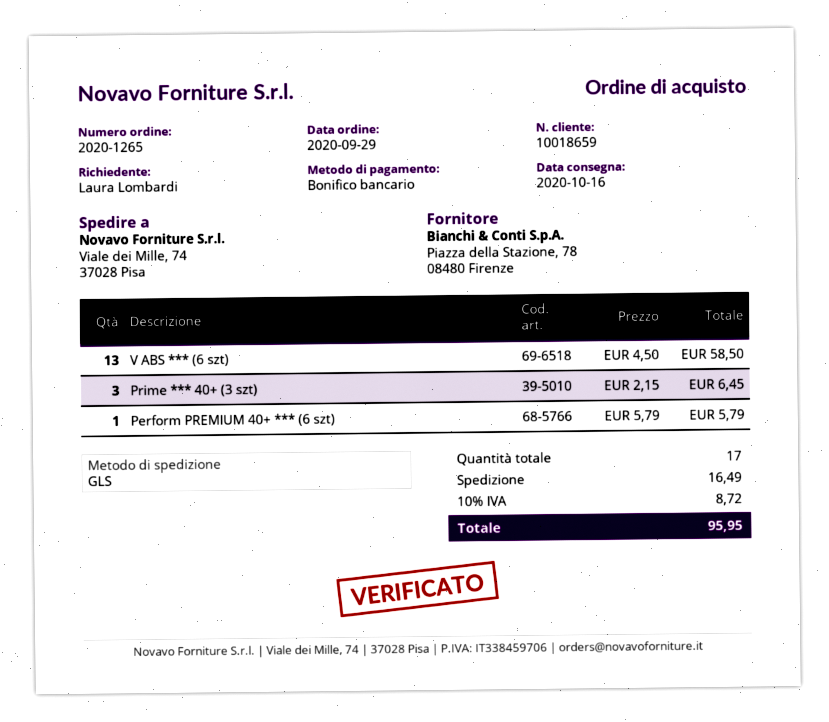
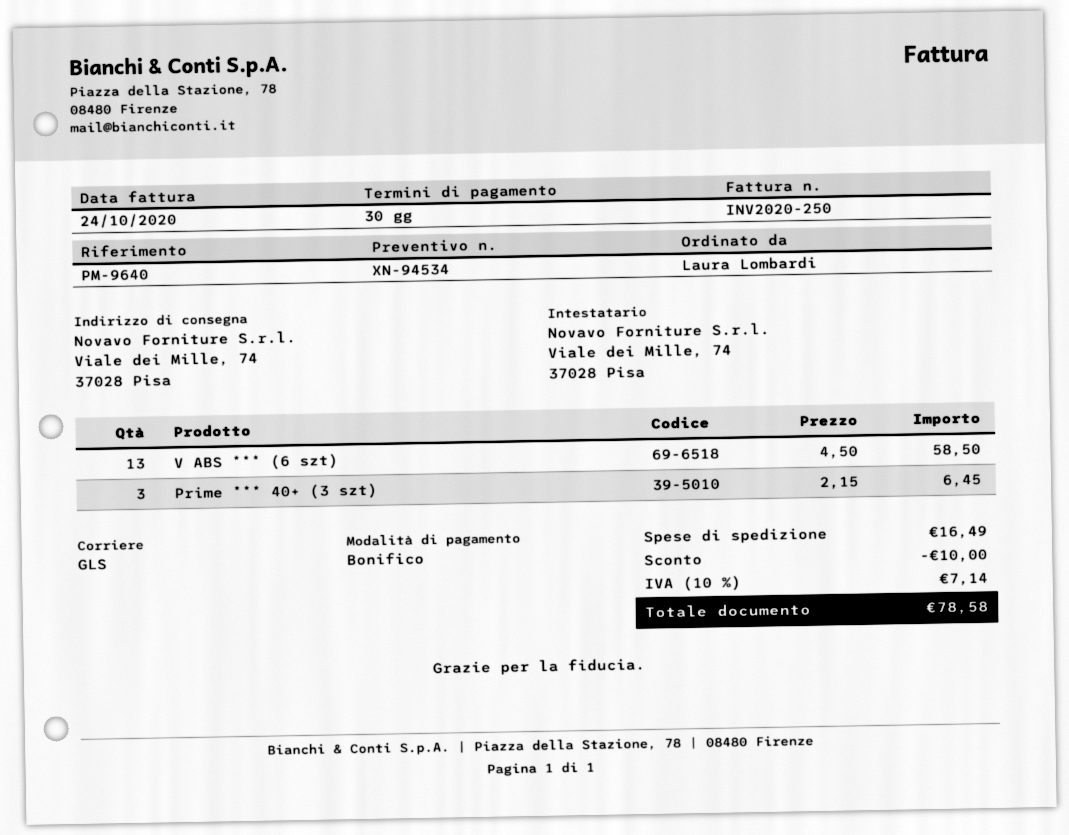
Perform PREMIUM 40+ *** (6 szt): 1 x 5.79 = 5.79 -> none
discount: none -> 10.00
tax: 10% = 8.72 -> 10% = 7.14
total: 95.95 -> 78.58

